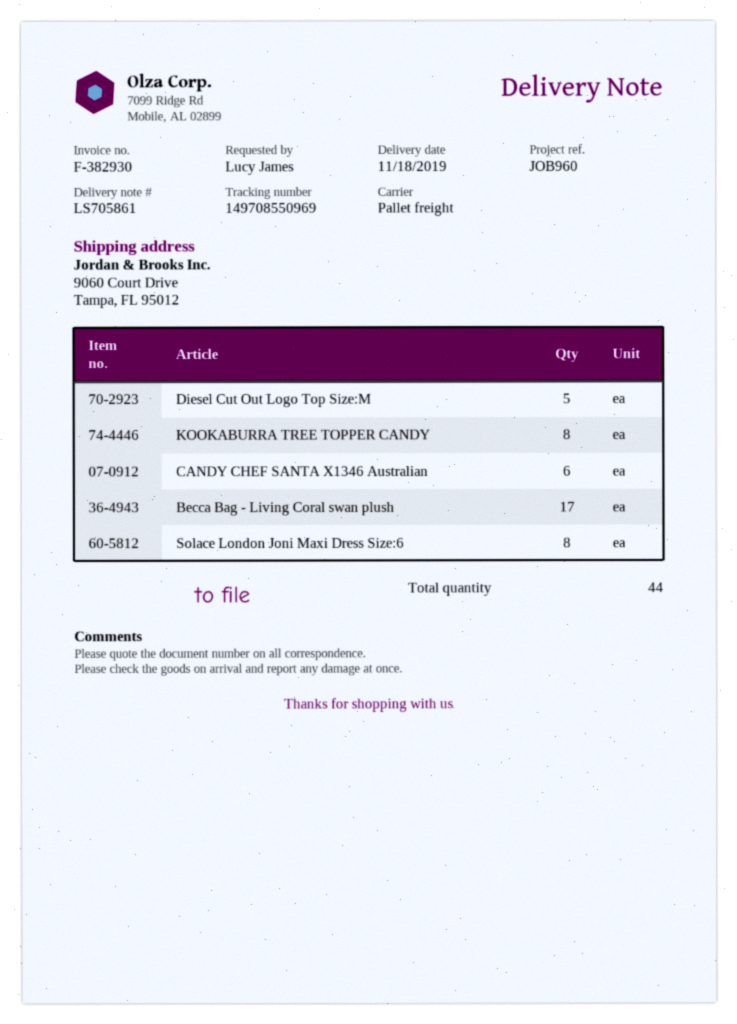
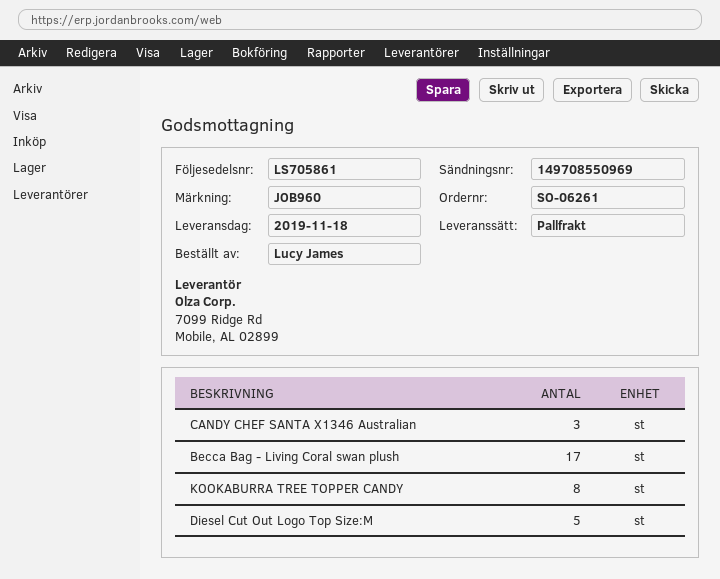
CANDY CHEF SANTA X1346 Australian: 6 -> 3
Solace London Joni Maxi Dress Size:6: 8 -> none

